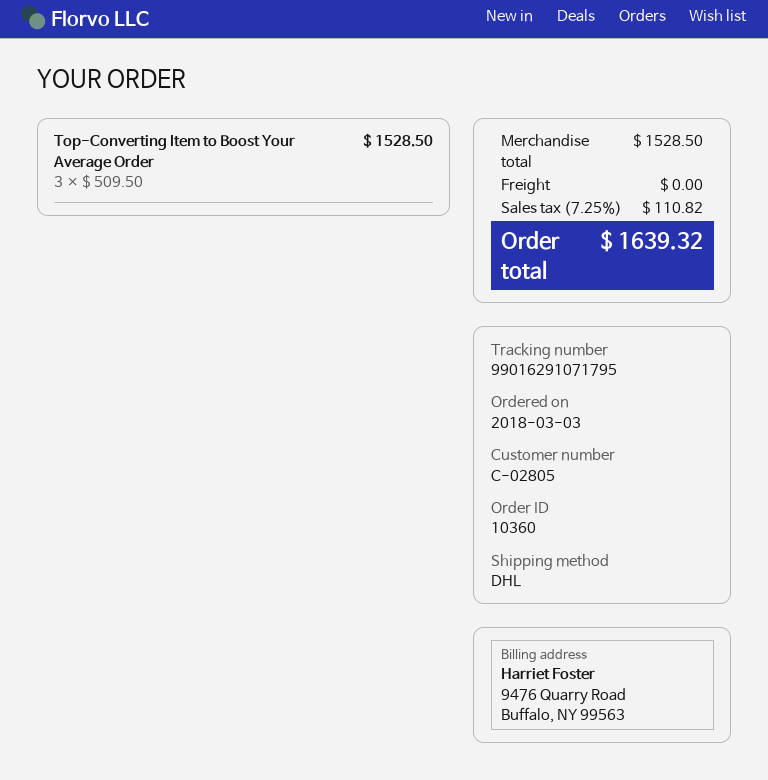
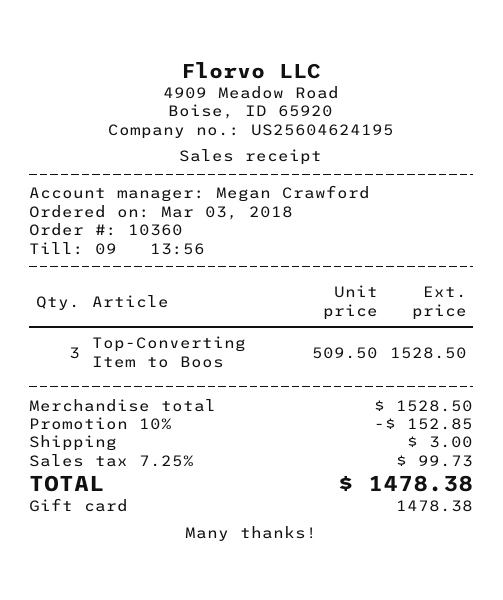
discount: none -> 10% = 152.85
shipping: 0.00 -> 3.00
tax: 7.25% = 110.82 -> 7.25% = 99.73
total: 1639.32 -> 1478.38

